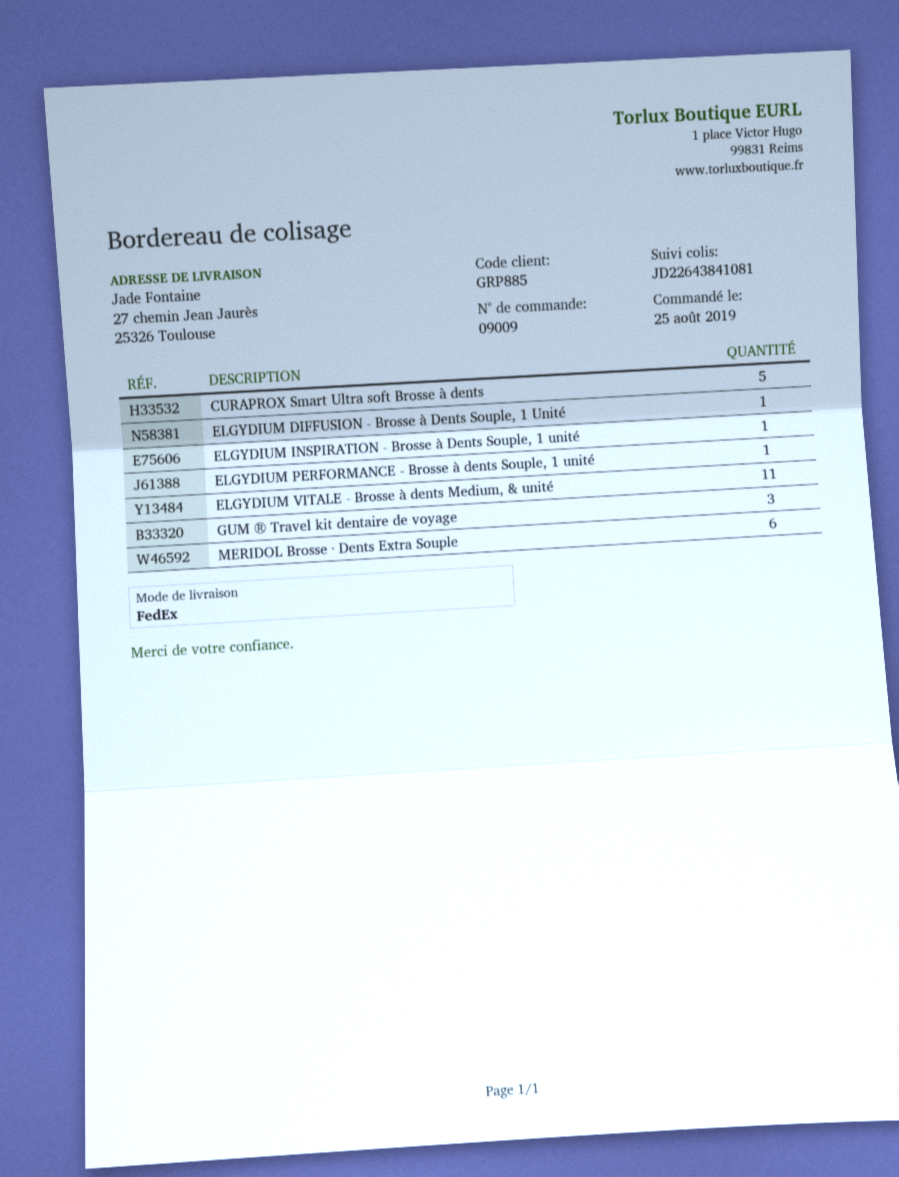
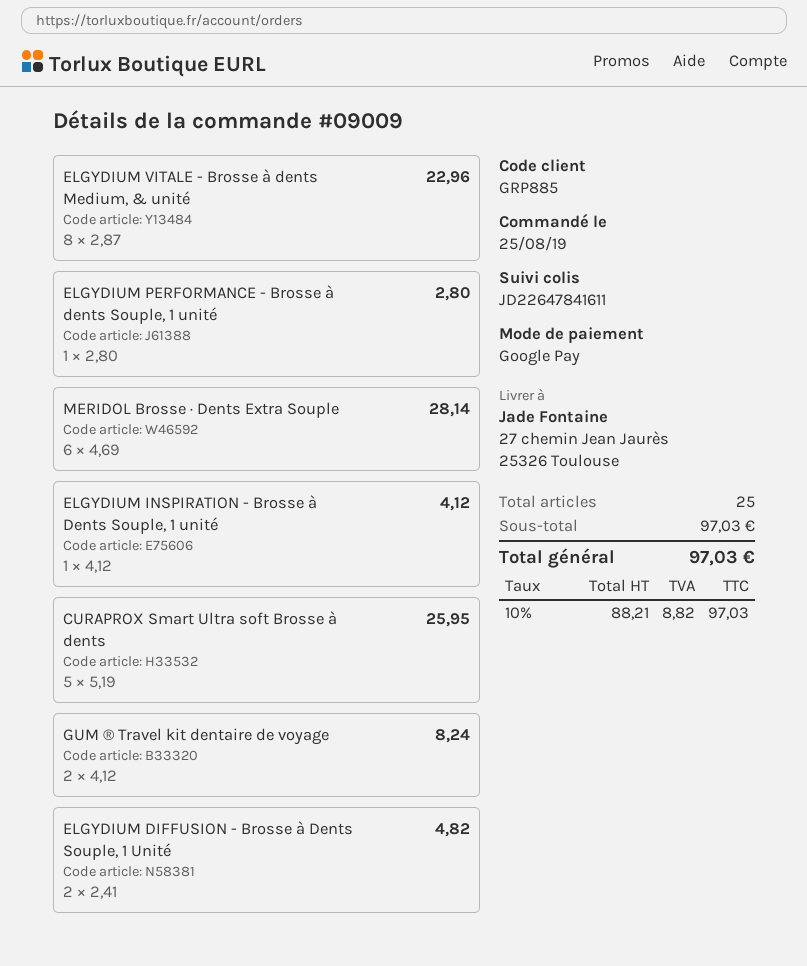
tracking number: JD22643841081 -> JD22647841611
ELGYDIUM DIFFUSION - Brosse à Dents Souple, 1 Unité: 1 -> 2
ELGYDIUM VITALE - Brosse à dents Medium, & unité: 11 -> 8
GUM ® Travel kit dentaire de voyage: 3 -> 2

